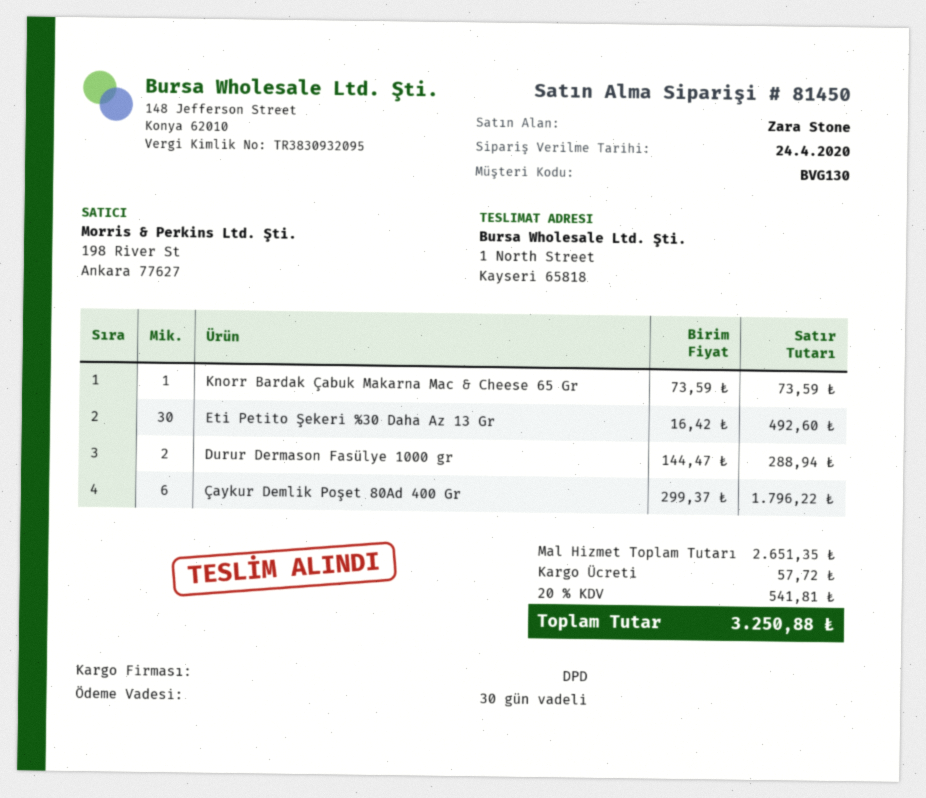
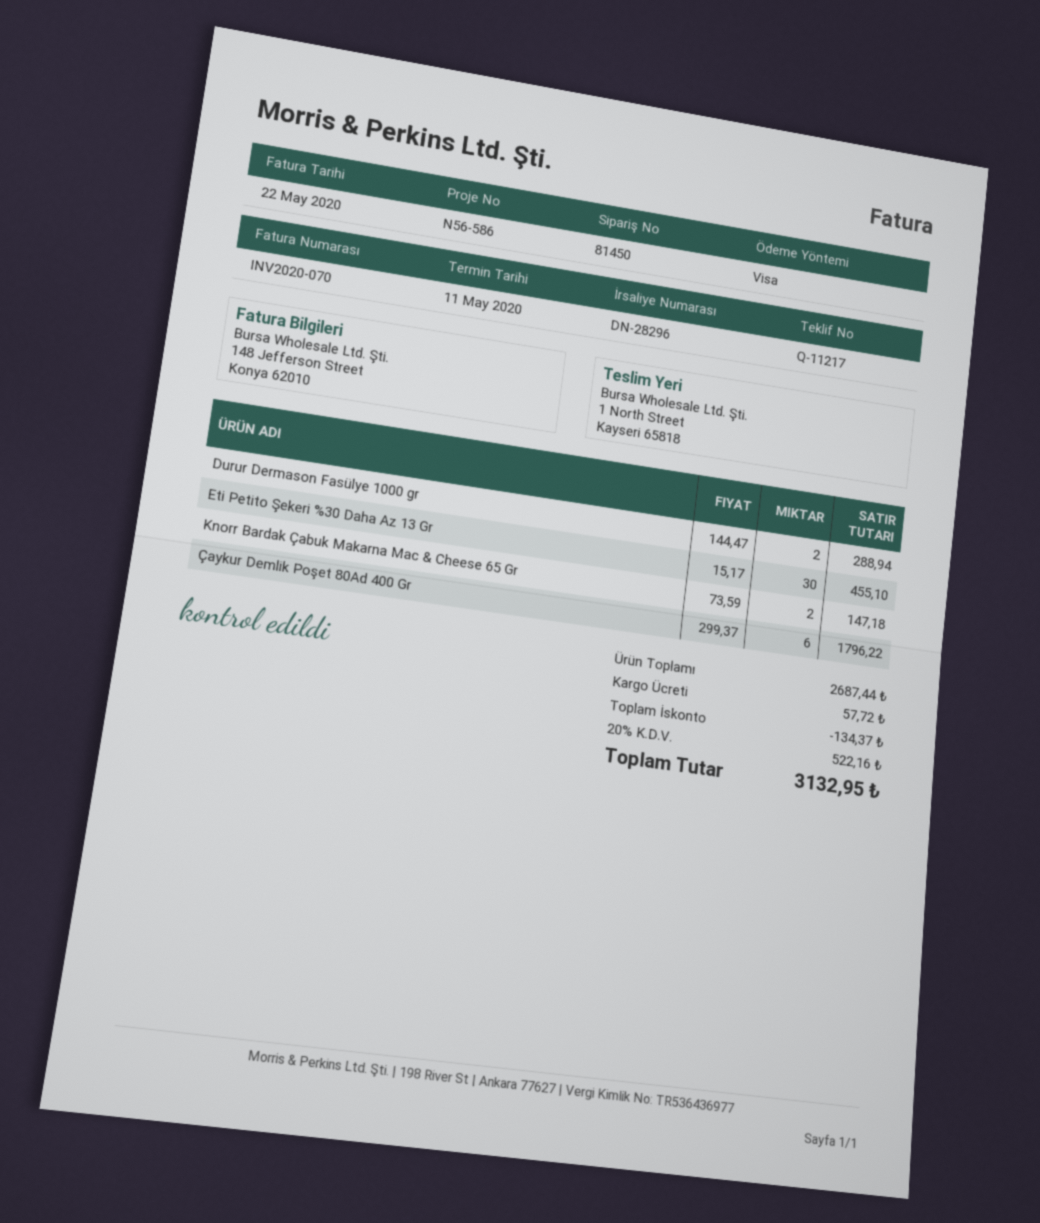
Knorr Bardak Çabuk Makarna Mac & Cheese 65 Gr: 1 x 73.59 = 73.59 -> 2 x 73.59 = 147.18
Eti Petito Şekeri %30 Daha Az 13 Gr: 30 x 16.42 = 492.60 -> 30 x 15.17 = 455.10
subtotal: 2651.35 -> 2687.44
discount: none -> 134.37
tax: 20% = 541.81 -> 20% = 522.16
total: 3250.88 -> 3132.95

